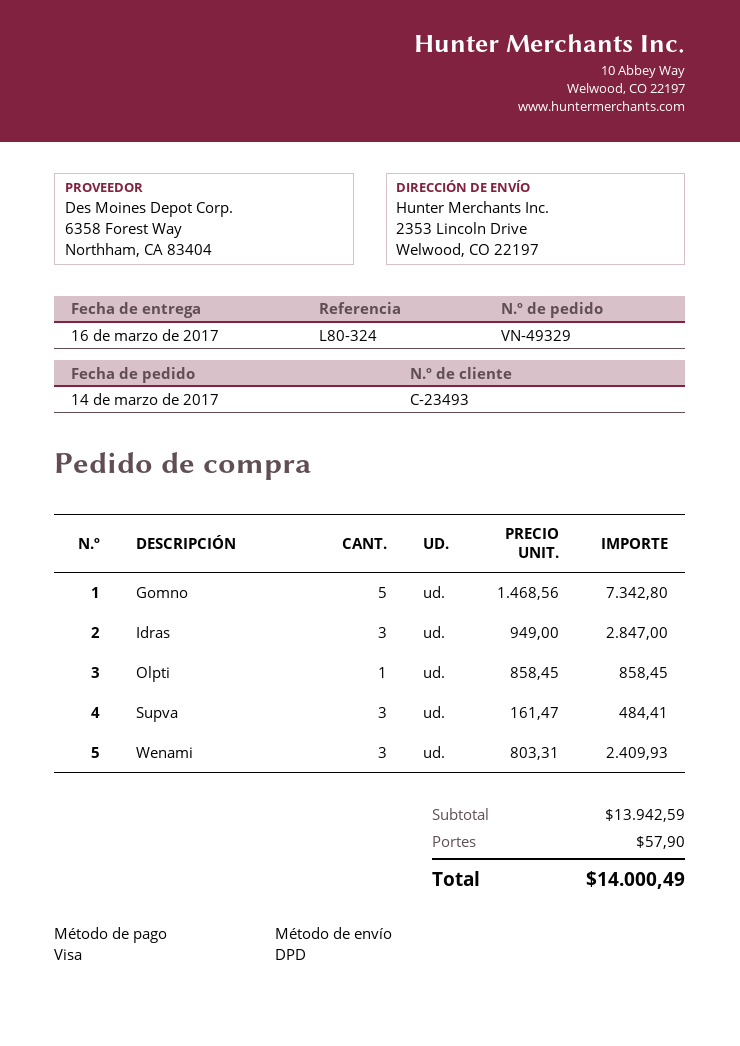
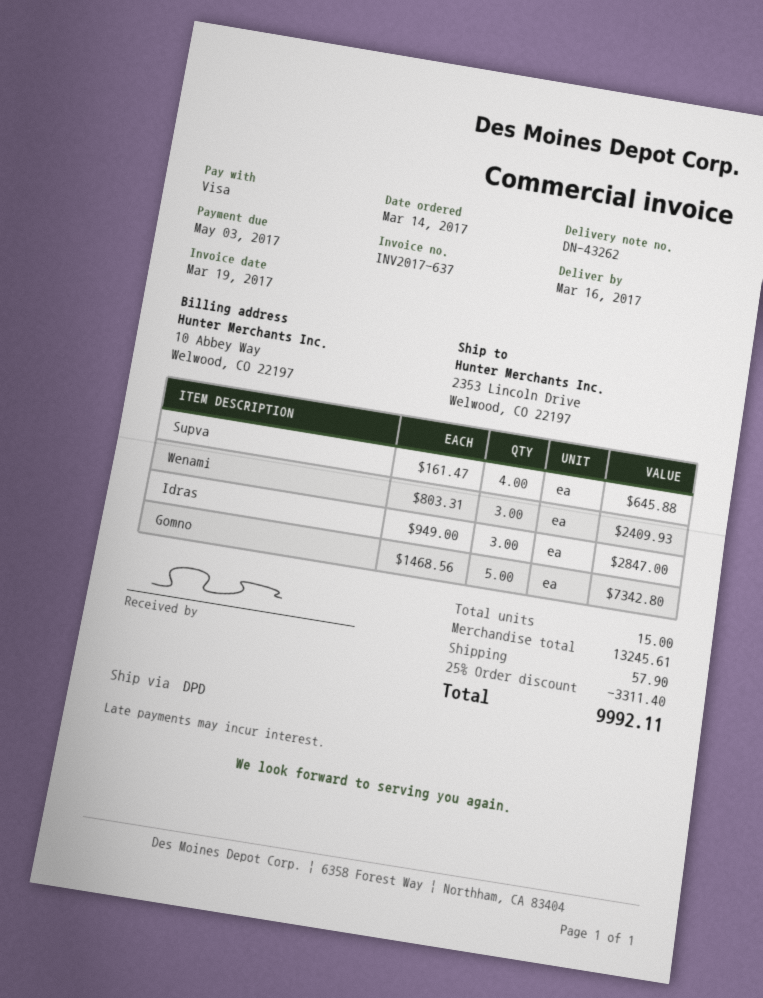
Olpti: 1 x 858.45 = 858.45 -> none
Supva: 3 x 161.47 = 484.41 -> 4 x 161.47 = 645.88
subtotal: 13942.59 -> 13245.61
discount: none -> 25% = 3311.40
total: 14000.49 -> 9992.11

